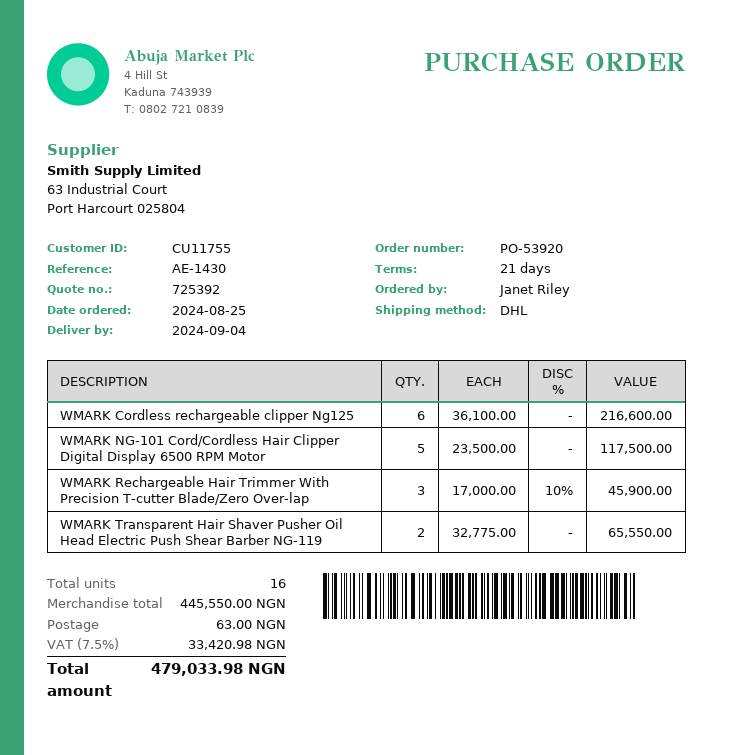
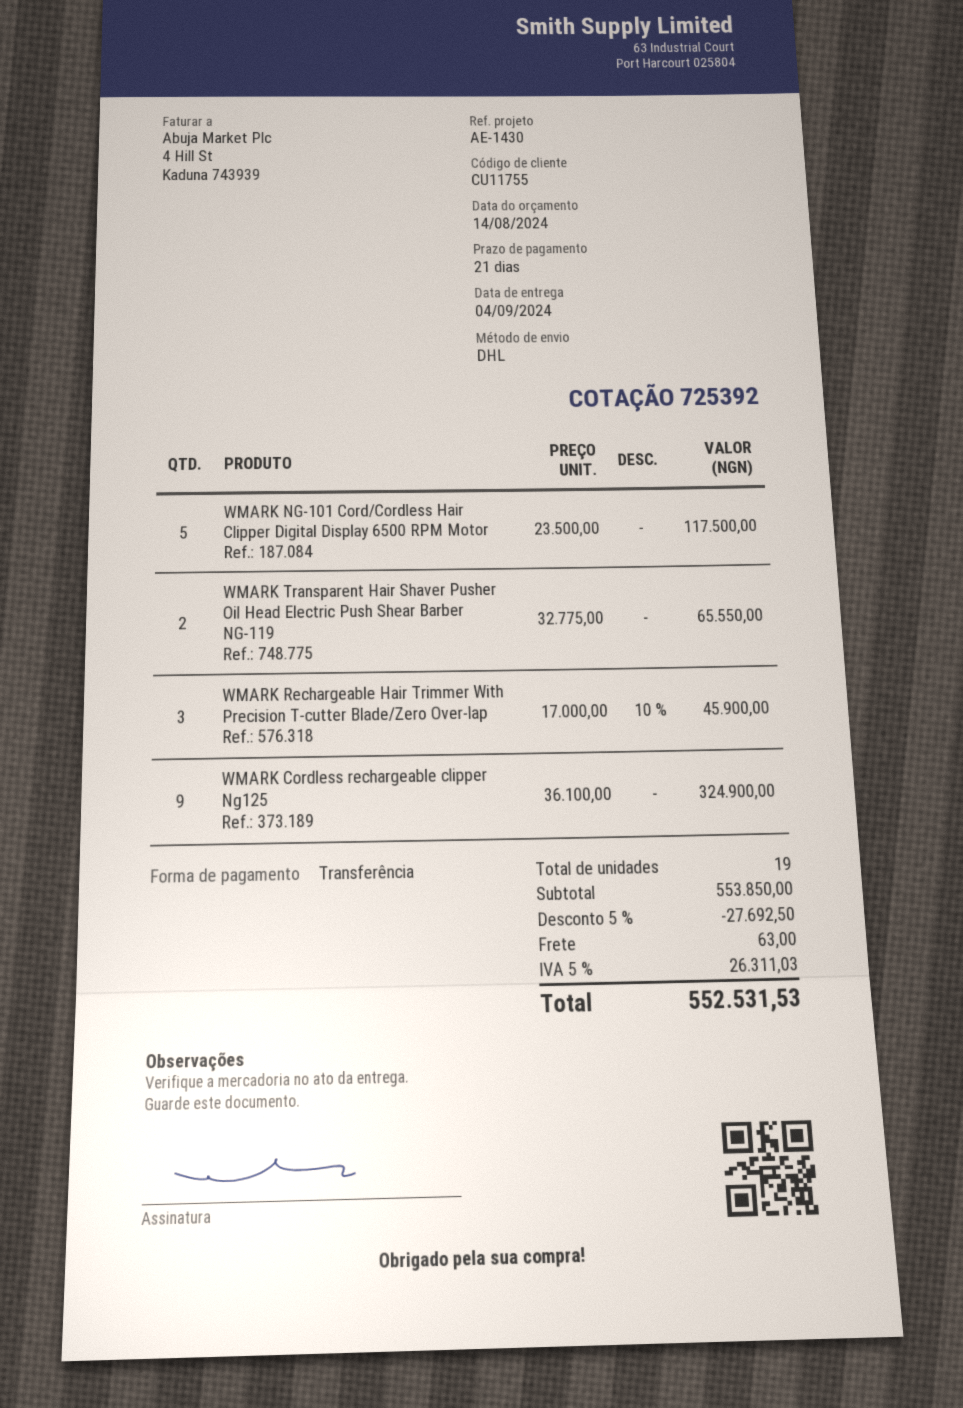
WMARK Cordless rechargeable clipper Ng125: 6 x 36100.00 = 216600.00 -> 9 x 36100.00 = 324900.00
total quantity: 16 -> 19
subtotal: 445550.00 -> 553850.00
discount: none -> 5% = 27692.50
tax: 7.5% = 33420.98 -> 5% = 26311.03
total: 479033.98 -> 552531.53

